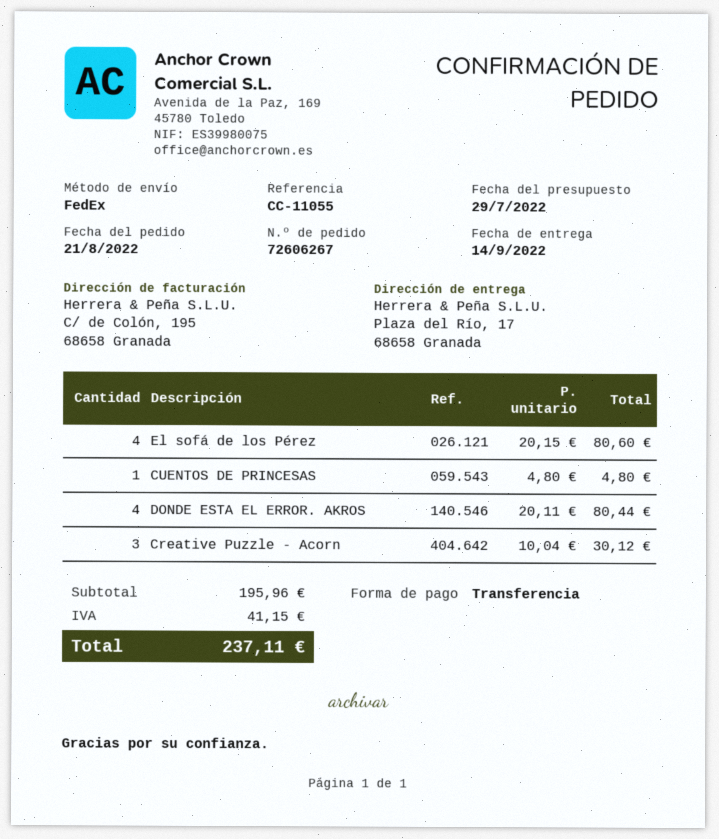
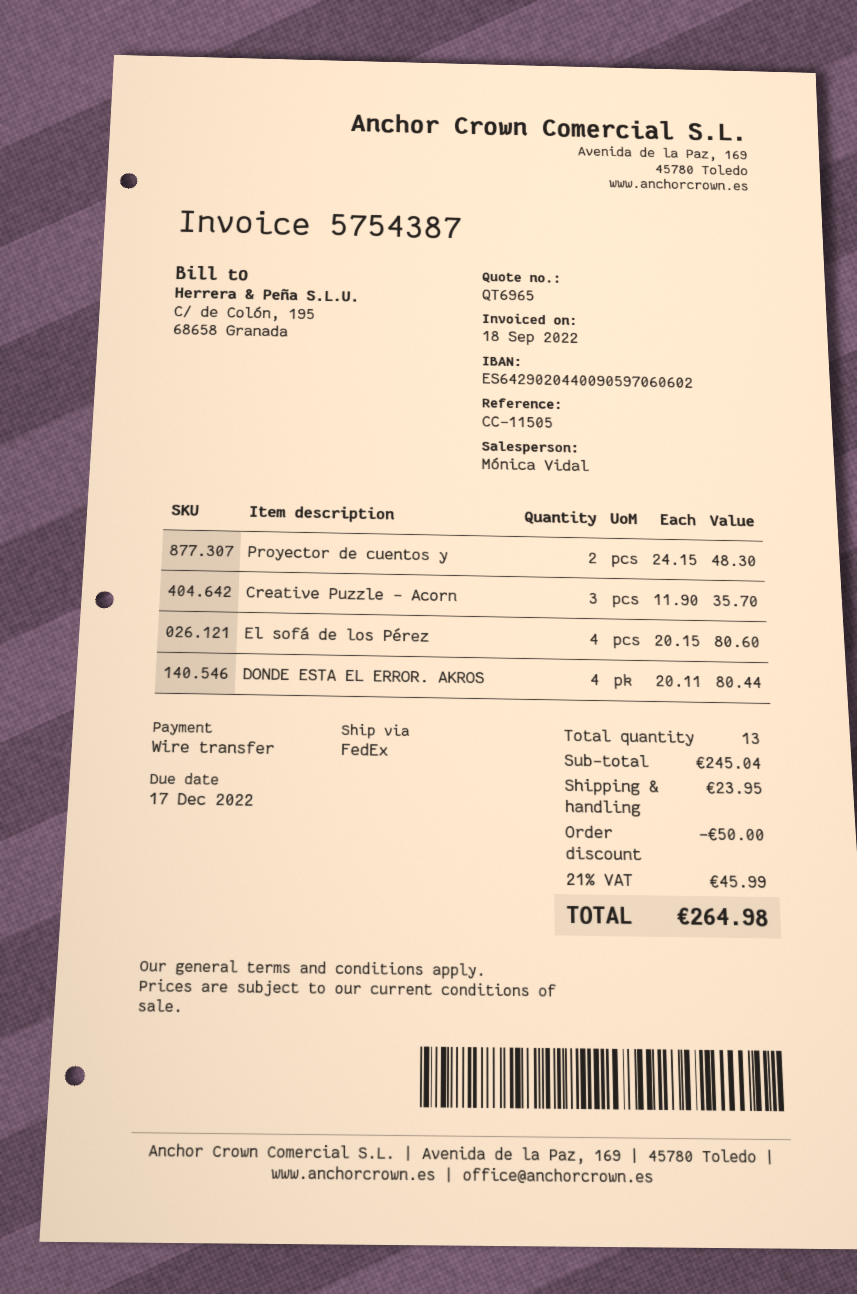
reference: CC-11055 -> CC-11505
CUENTOS DE PRINCESAS: 1 x 4.80 = 4.80 -> none
Creative Puzzle - Acorn: 3 x 10.04 = 30.12 -> 3 x 11.90 = 35.70
Proyector de cuentos y: none -> 2 x 24.15 = 48.30
subtotal: 195.96 -> 245.04
discount: none -> 50.00
shipping: none -> 23.95
tax: 41.15 -> 45.99
total: 237.11 -> 264.98

